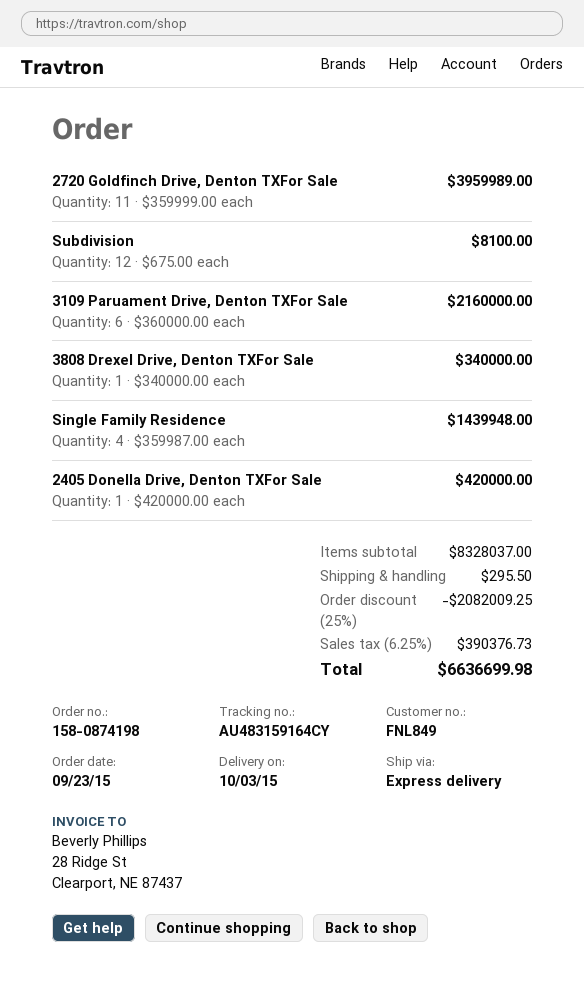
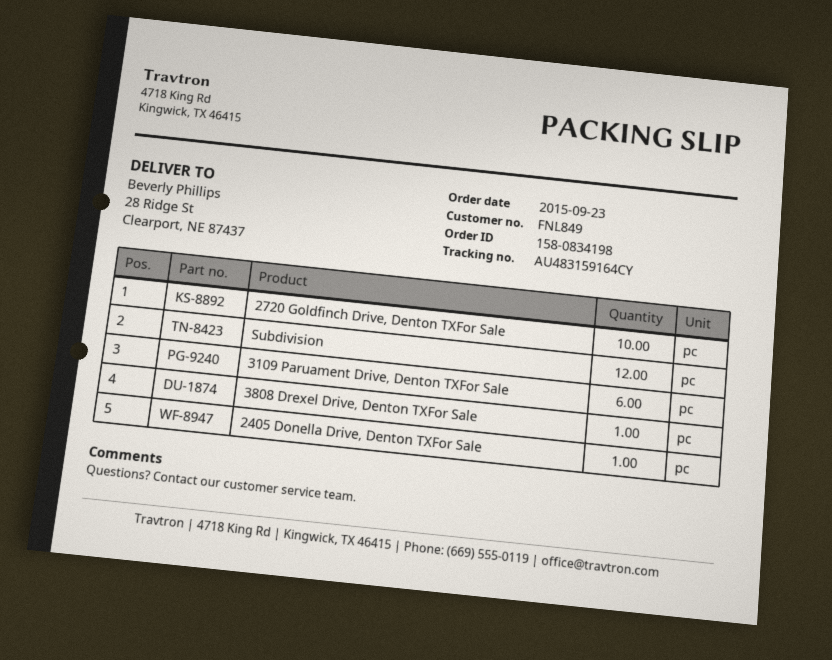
order number: 158-0874198 -> 158-0834198
2720 Goldfinch Drive, Denton TXFor Sale: 11 -> 10
Single Family Residence: 4 -> none

